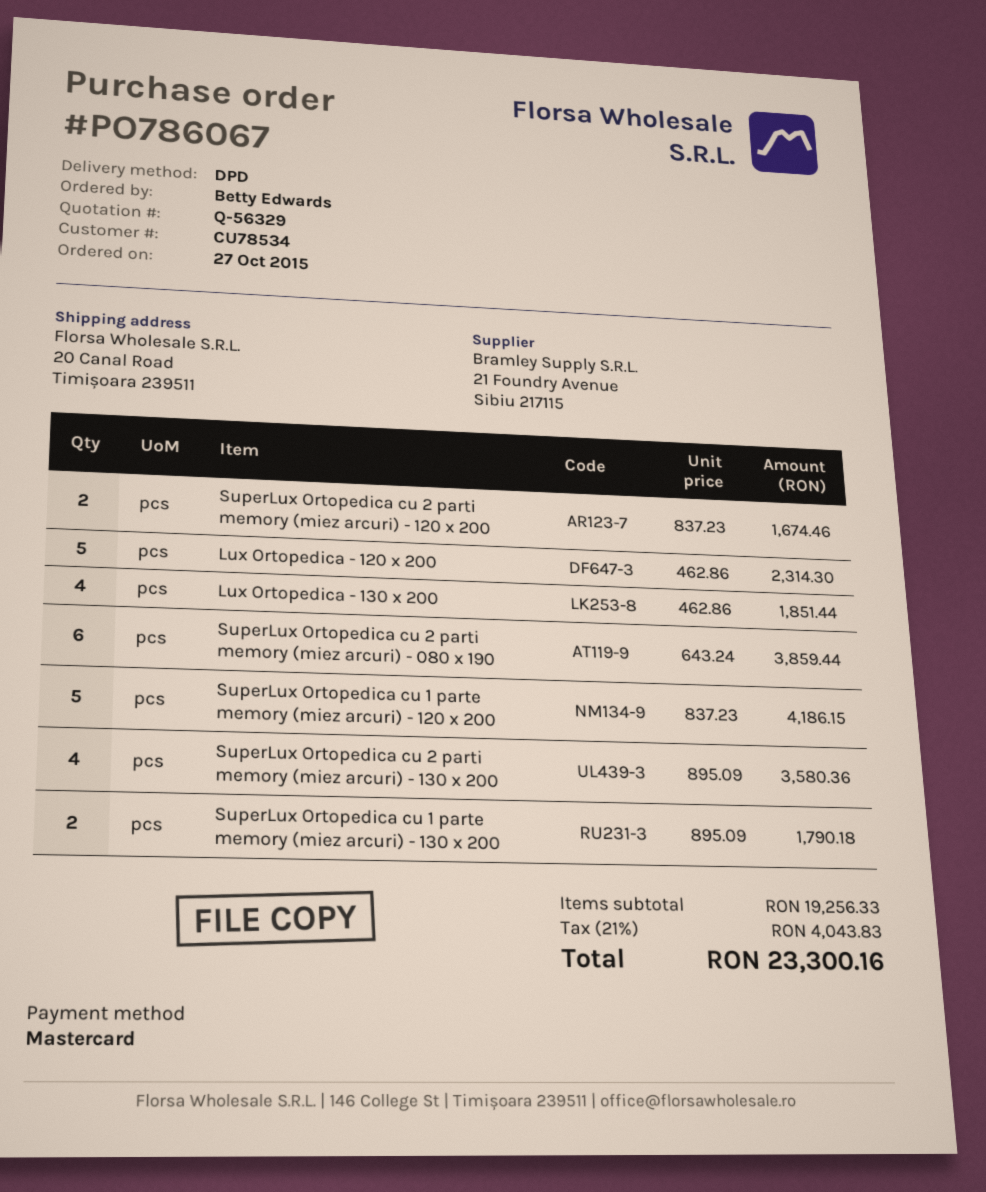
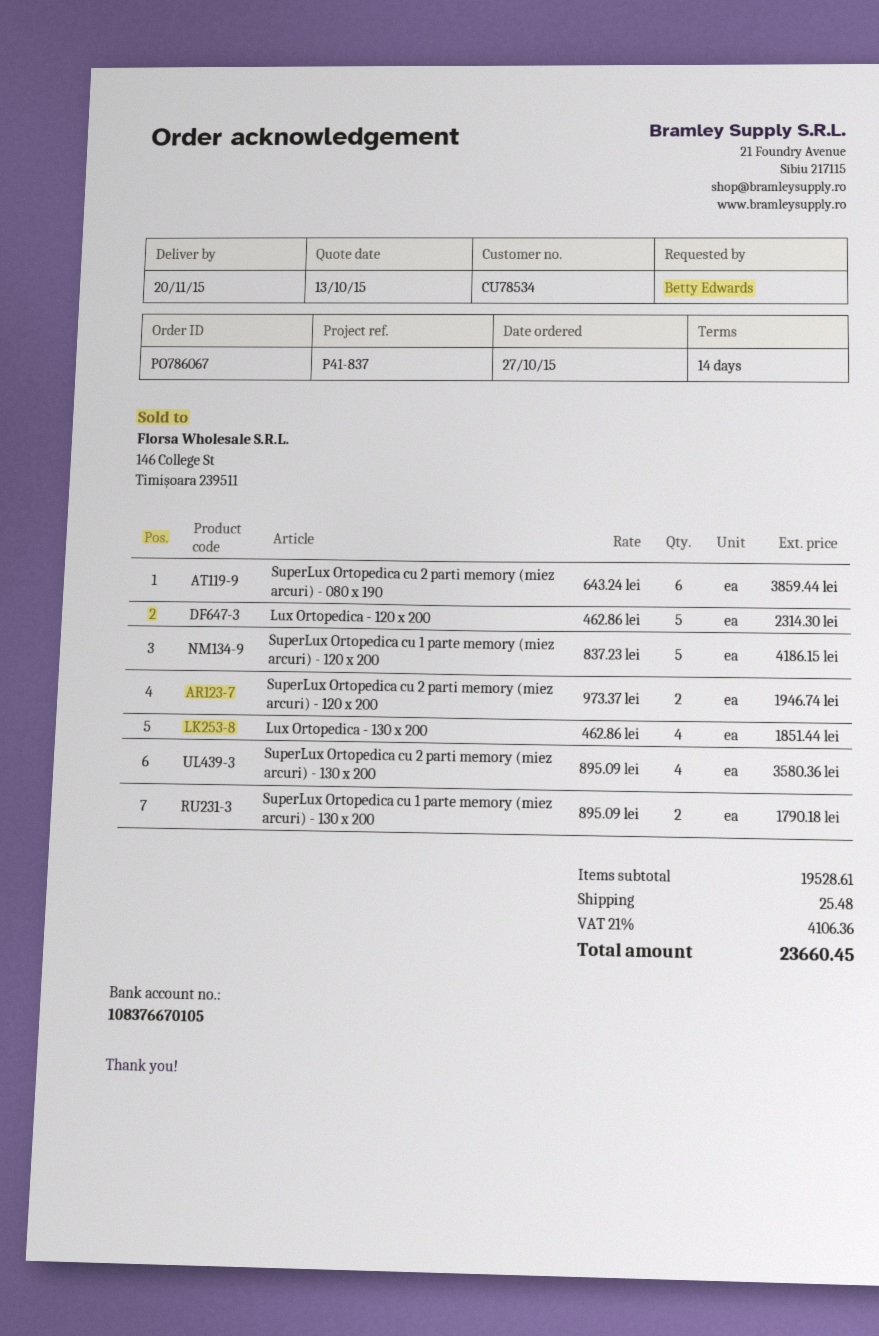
SuperLux Ortopedica cu 2 parti memory (miez arcuri) - 120 x 200: 2 x 837.23 = 1674.46 -> 2 x 973.37 = 1946.74
subtotal: 19256.33 -> 19528.61
shipping: none -> 25.48
tax: 21% = 4043.83 -> 21% = 4106.36
total: 23300.16 -> 23660.45

